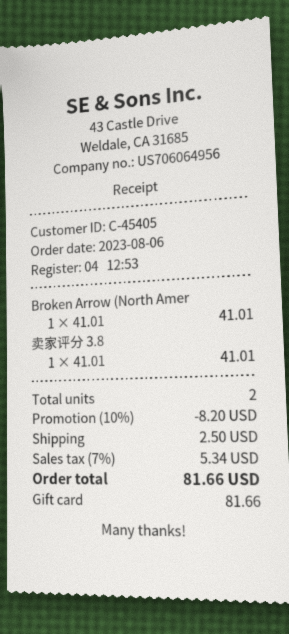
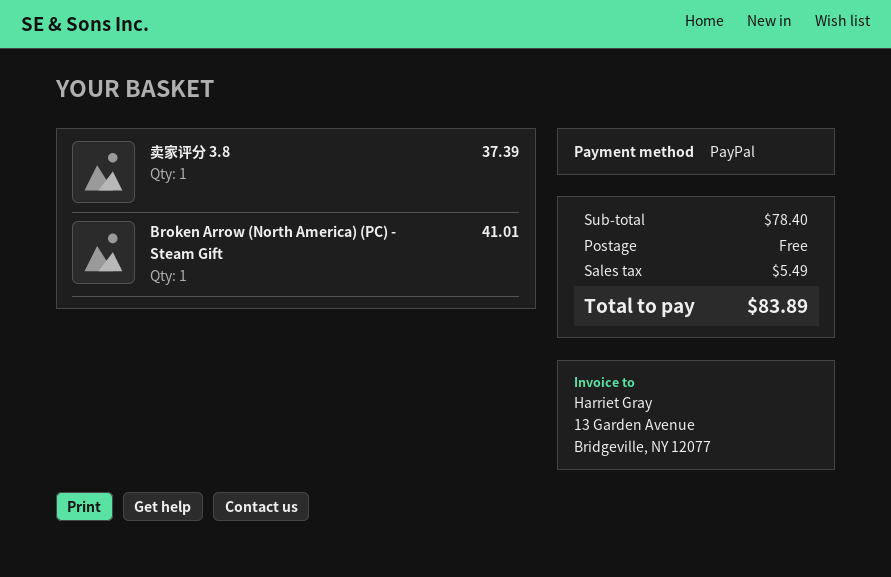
payment method: gift card -> PayPal
卖家评分 3.8: 1 for 41.01 -> 1 for 37.39
discount: 10% = 8.20 -> none
shipping: 2.50 -> 0.00
tax: 5.34 -> 5.49
total: 81.66 -> 83.89

